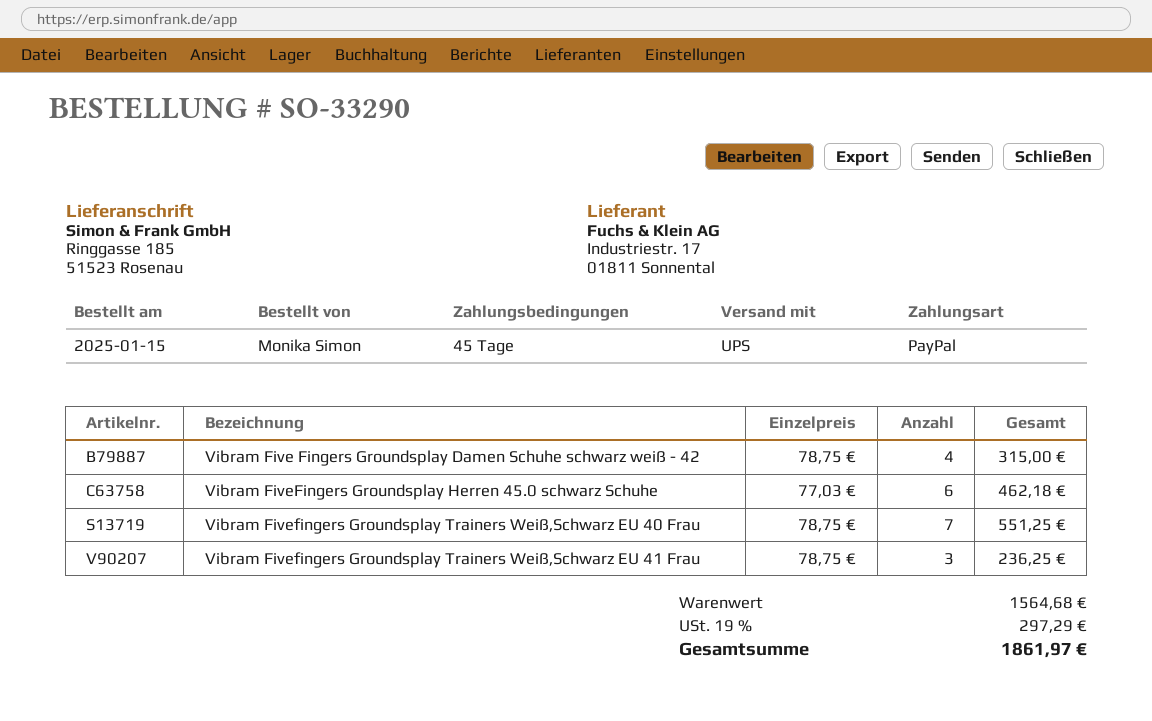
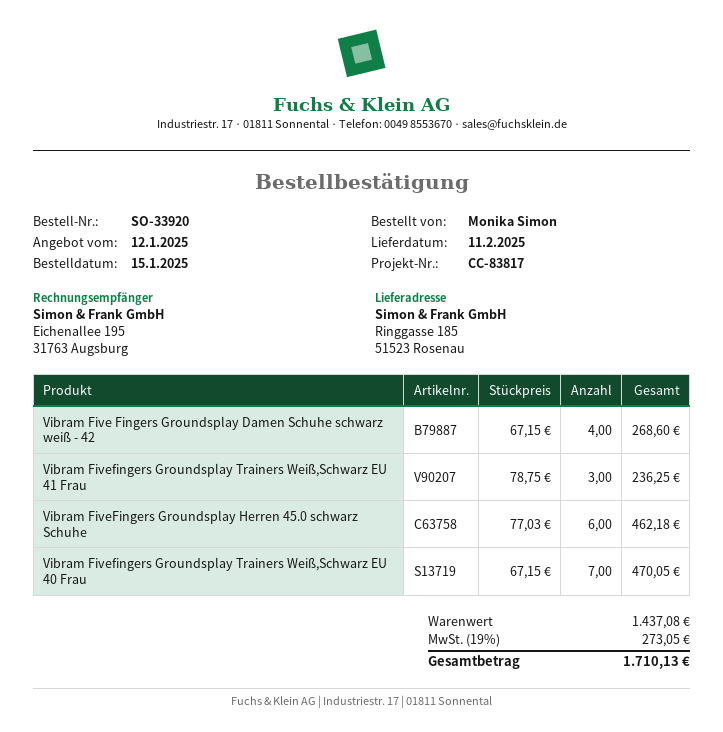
order number: SO-33290 -> SO-33920
Vibram Five Fingers Groundsplay Damen Schuhe schwarz weiß - 42: 4 x 78.75 = 315.00 -> 4 x 67.15 = 268.60
Vibram Fivefingers Groundsplay Trainers Weiß,Schwarz EU 40 Frau: 7 x 78.75 = 551.25 -> 7 x 67.15 = 470.05
subtotal: 1564.68 -> 1437.08
tax: 19% = 297.29 -> 19% = 273.05
total: 1861.97 -> 1710.13

